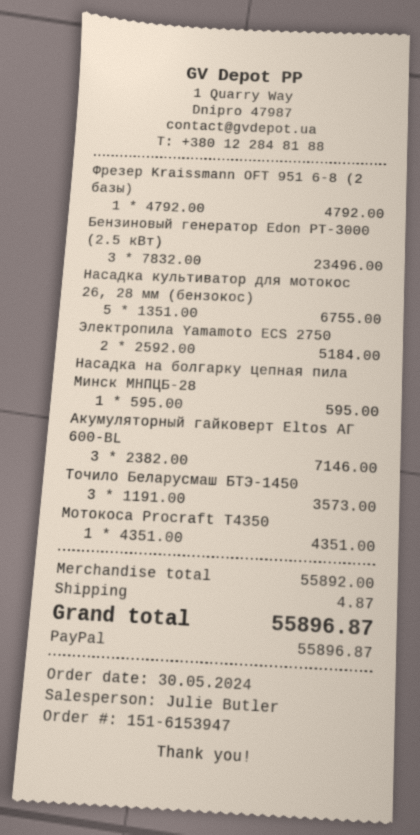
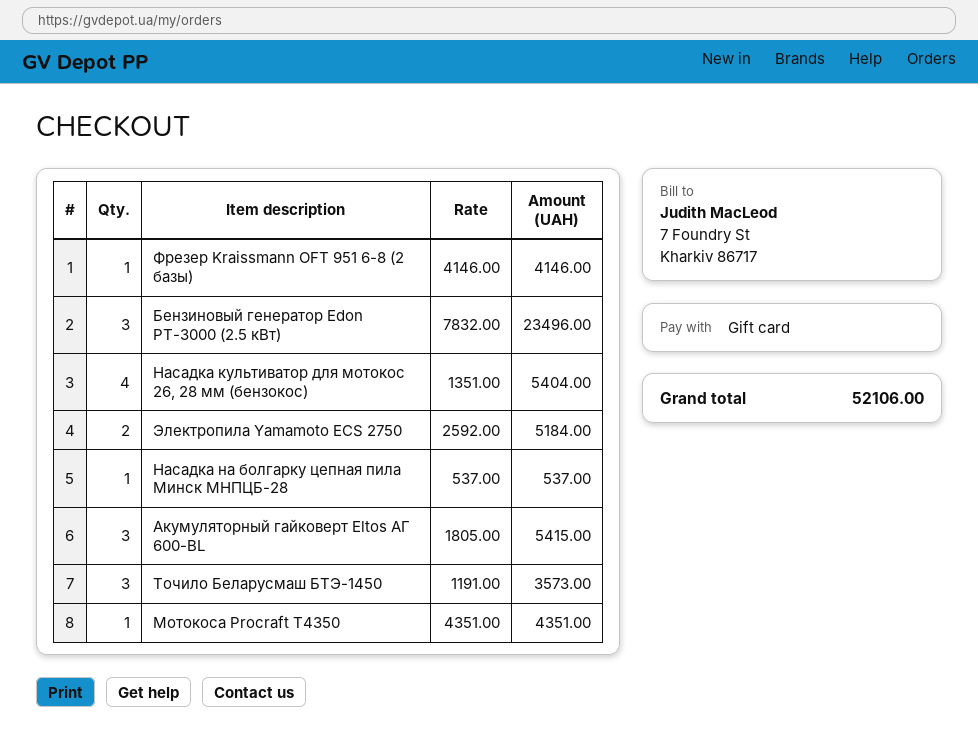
payment method: PayPal -> gift card
Фрезер Kraissmann OFT 951 6-8 (2 базы): 1 x 4792.00 = 4792.00 -> 1 x 4146.00 = 4146.00
Насадка культиватор для мотокос 26, 28 мм (бензокос): 5 x 1351.00 = 6755.00 -> 4 x 1351.00 = 5404.00
Насадка на болгарку цепная пила Минск МНПЦБ-28: 1 x 595.00 = 595.00 -> 1 x 537.00 = 537.00
Акумуляторный гайковерт Eltos АГ 600-BL: 3 x 2382.00 = 7146.00 -> 3 x 1805.00 = 5415.00
shipping: 4.87 -> none
total: 55896.87 -> 52106.00

